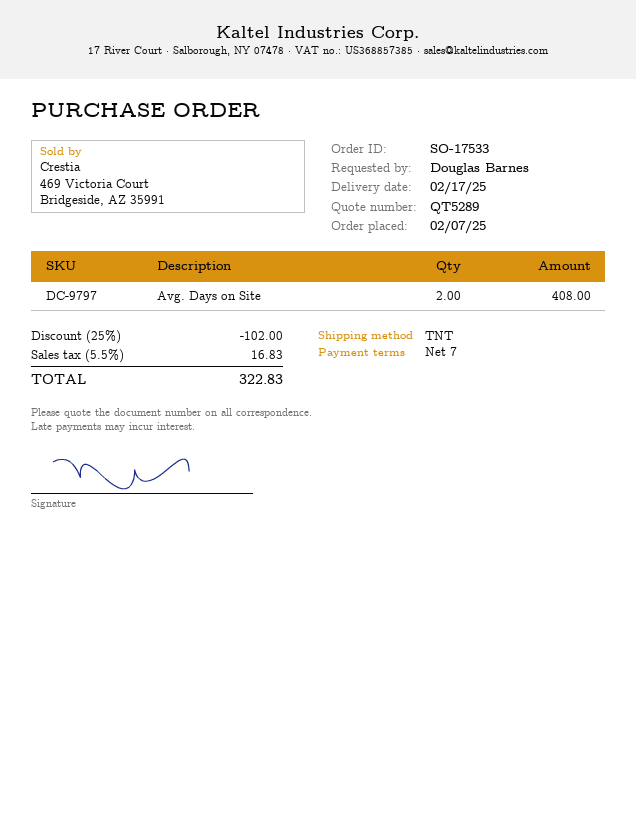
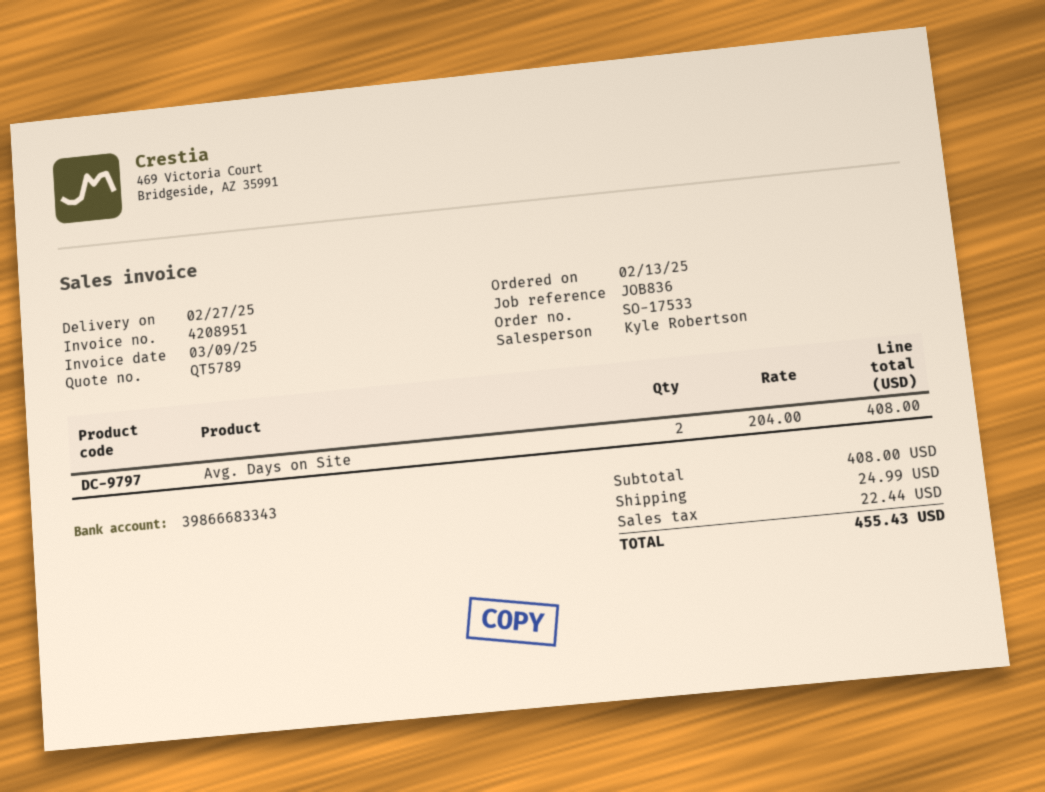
quote number: QT5289 -> QT5789
order date: 2025-02-07 -> 2025-02-13
delivery date: 2025-02-17 -> 2025-02-27
discount: 25% = 102.00 -> none
shipping: none -> 24.99
tax: 16.83 -> 22.44
total: 322.83 -> 455.43

